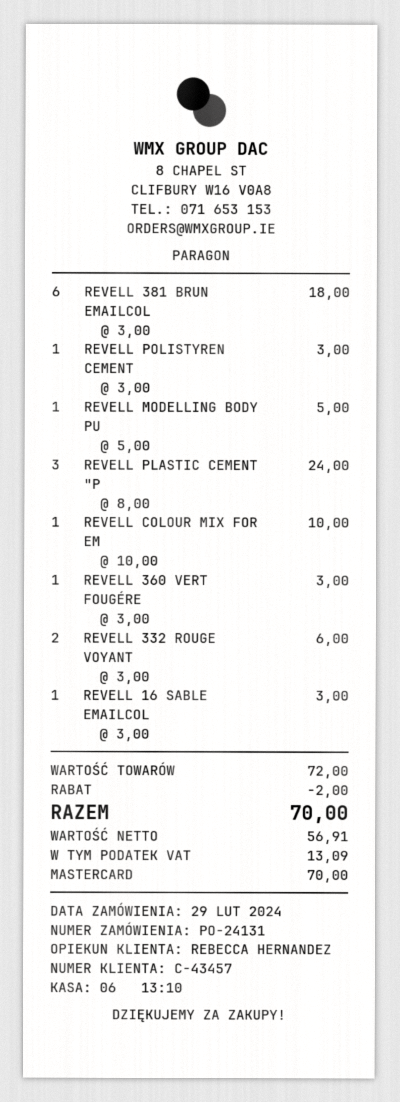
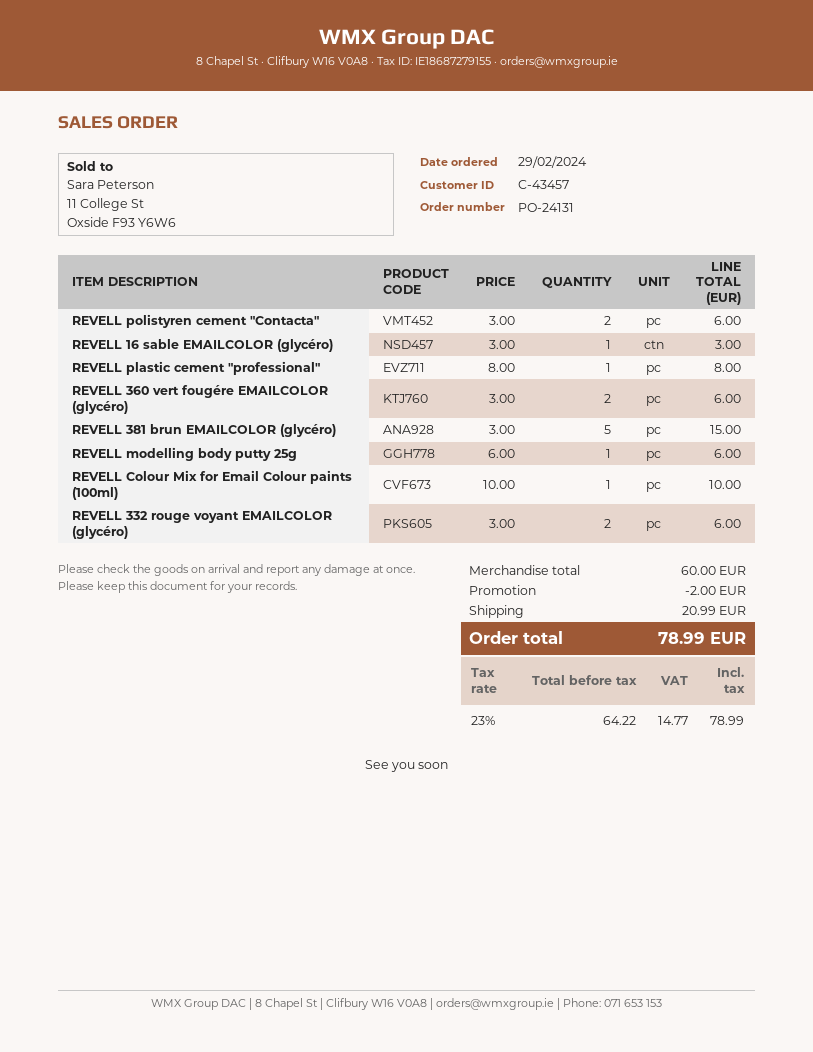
REVELL 381 BRUN EMAILCOL: 6 x 3.00 = 18.00 -> 5 x 3.00 = 15.00
REVELL POLISTYREN CEMENT: 1 x 3.00 = 3.00 -> 2 x 3.00 = 6.00
REVELL MODELLING BODY PU: 1 x 5.00 = 5.00 -> 1 x 6.00 = 6.00
REVELL PLASTIC CEMENT "P: 3 x 8.00 = 24.00 -> 1 x 8.00 = 8.00
REVELL 360 VERT FOUGÉRE: 1 x 3.00 = 3.00 -> 2 x 3.00 = 6.00
subtotal: 72.00 -> 60.00
shipping: none -> 20.99
net: 56.91 -> 64.22
tax: 13.09 -> 14.77
total: 70.00 -> 78.99

